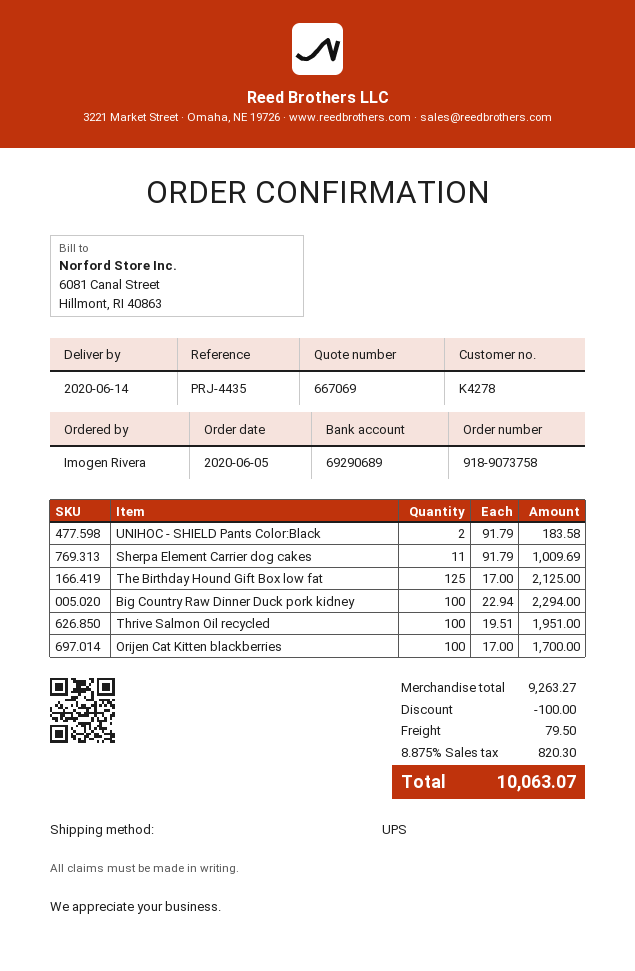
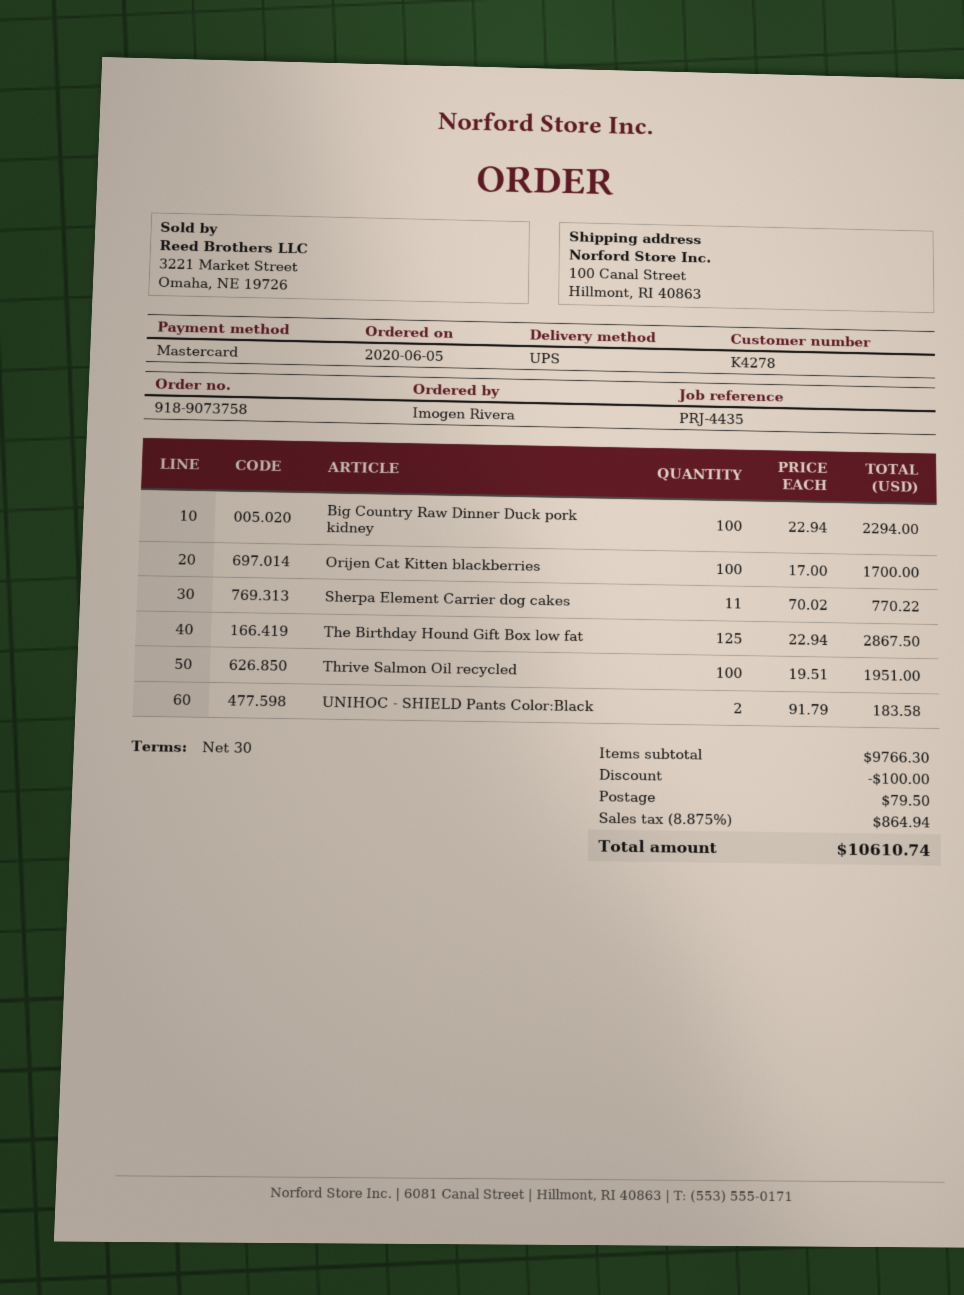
Sherpa Element Carrier dog cakes: 11 x 91.79 = 1009.69 -> 11 x 70.02 = 770.22
The Birthday Hound Gift Box low fat: 125 x 17.00 = 2125.00 -> 125 x 22.94 = 2867.50
subtotal: 9263.27 -> 9766.30
tax: 8.875% = 820.30 -> 8.875% = 864.94
total: 10063.07 -> 10610.74

